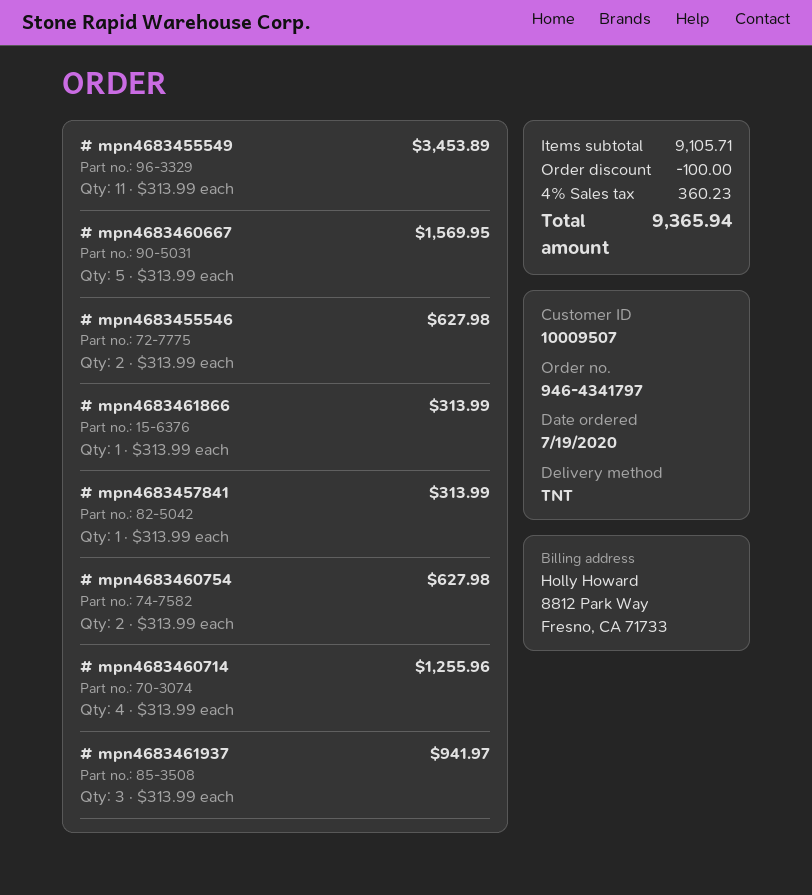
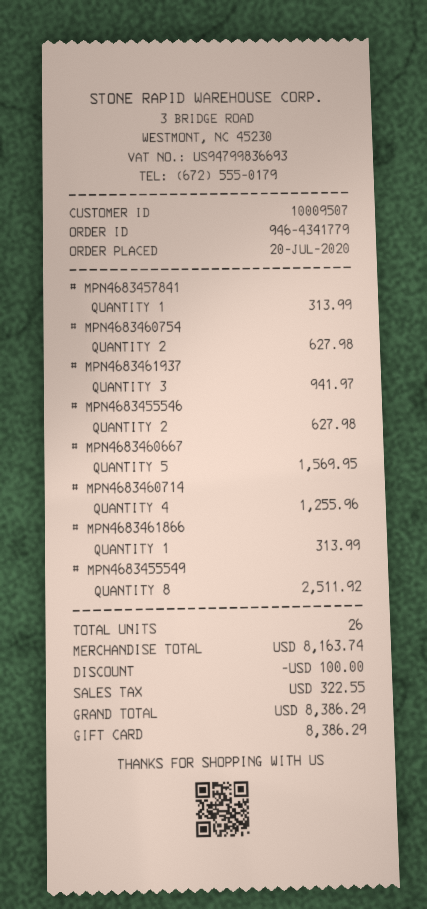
order number: 946-4341797 -> 946-4341779
order date: 2020-07-19 -> 2020-07-20
# mpn4683455549: 11 for 3453.89 -> 8 for 2511.92
subtotal: 9105.71 -> 8163.74
tax: 360.23 -> 322.55
total: 9365.94 -> 8386.29

